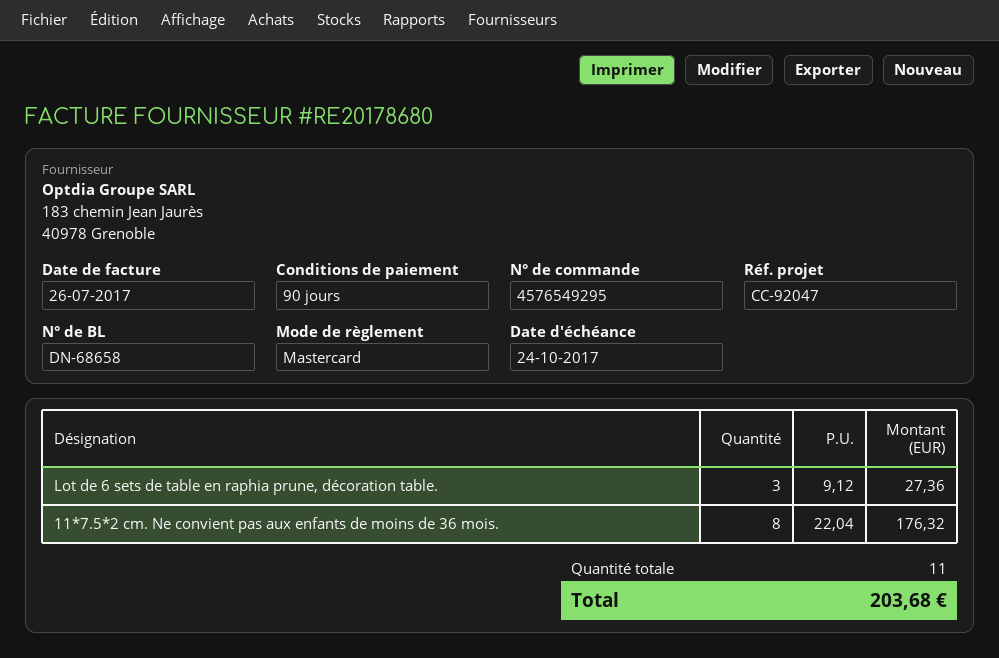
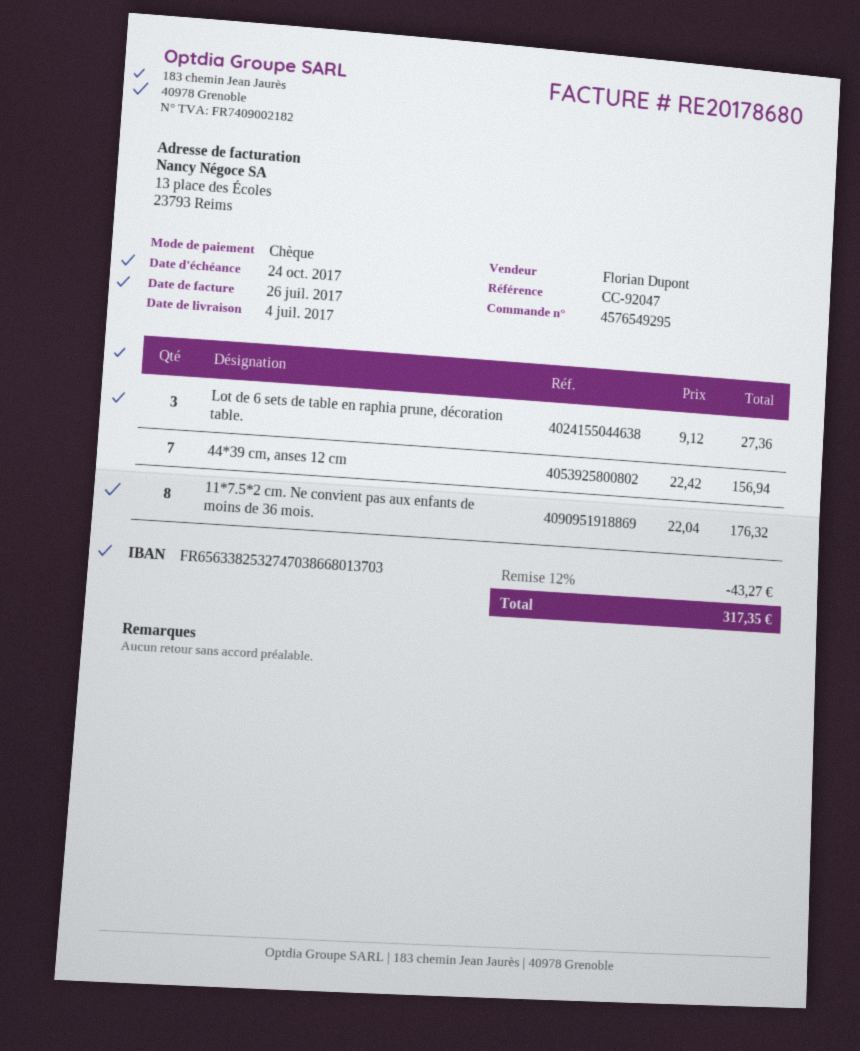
payment method: Mastercard -> cheque
44*39 cm, anses 12 cm: none -> 7 x 22.42 = 156.94
discount: none -> 12% = 43.27
total: 203.68 -> 317.35

